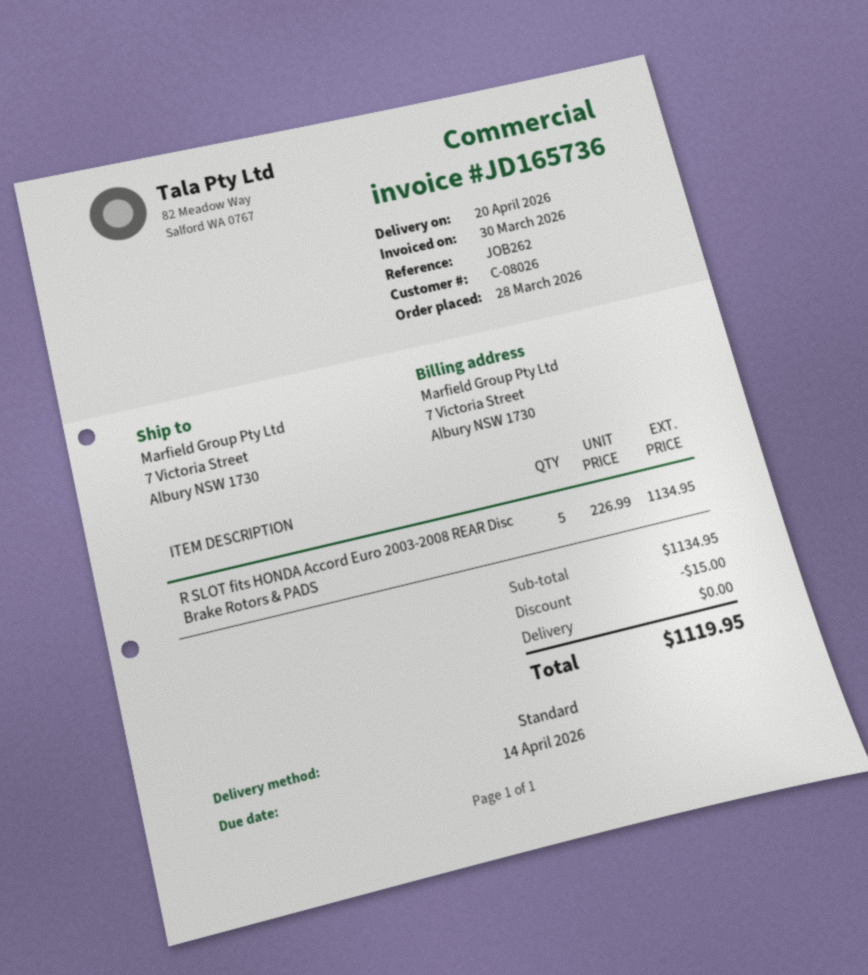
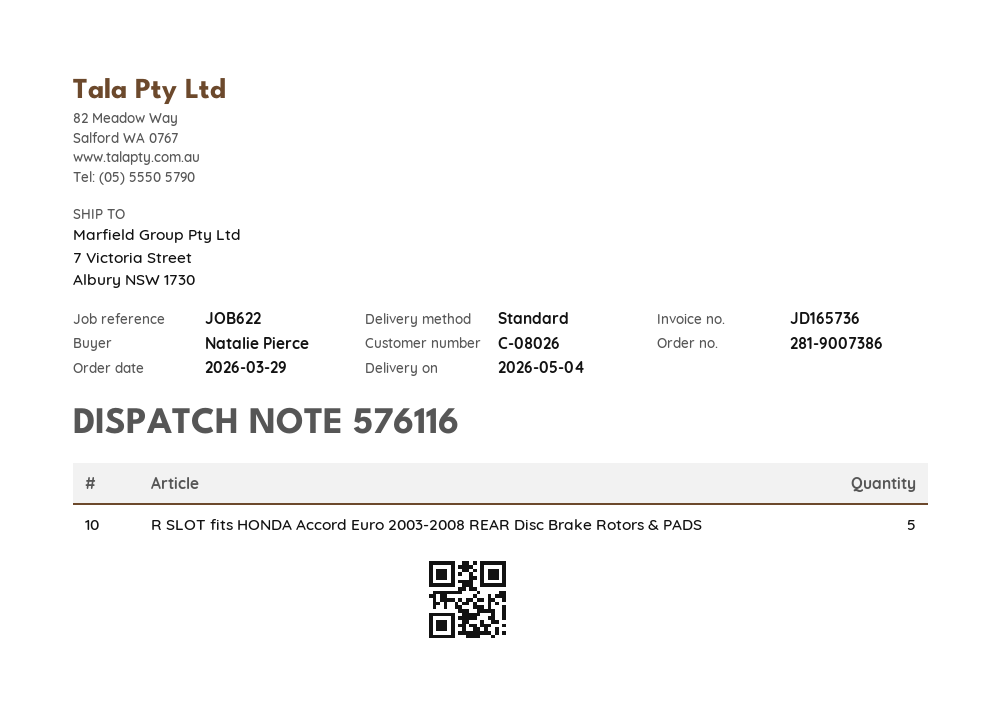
order date: 2026-03-28 -> 2026-03-29
delivery date: 2026-04-20 -> 2026-05-04
reference: JOB262 -> JOB622

